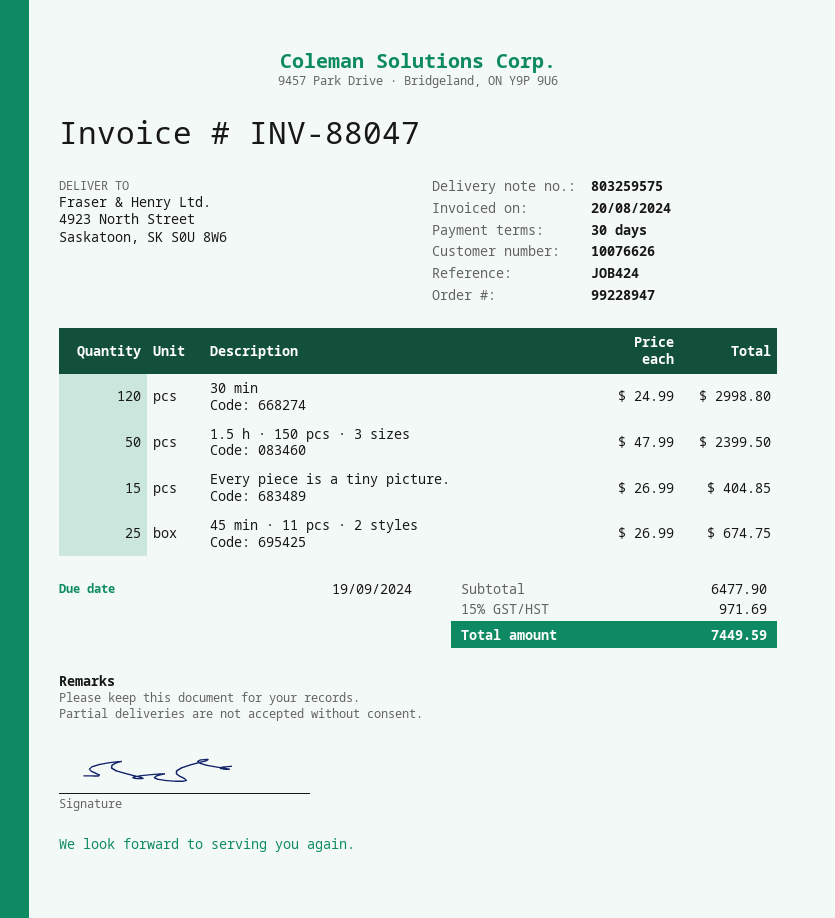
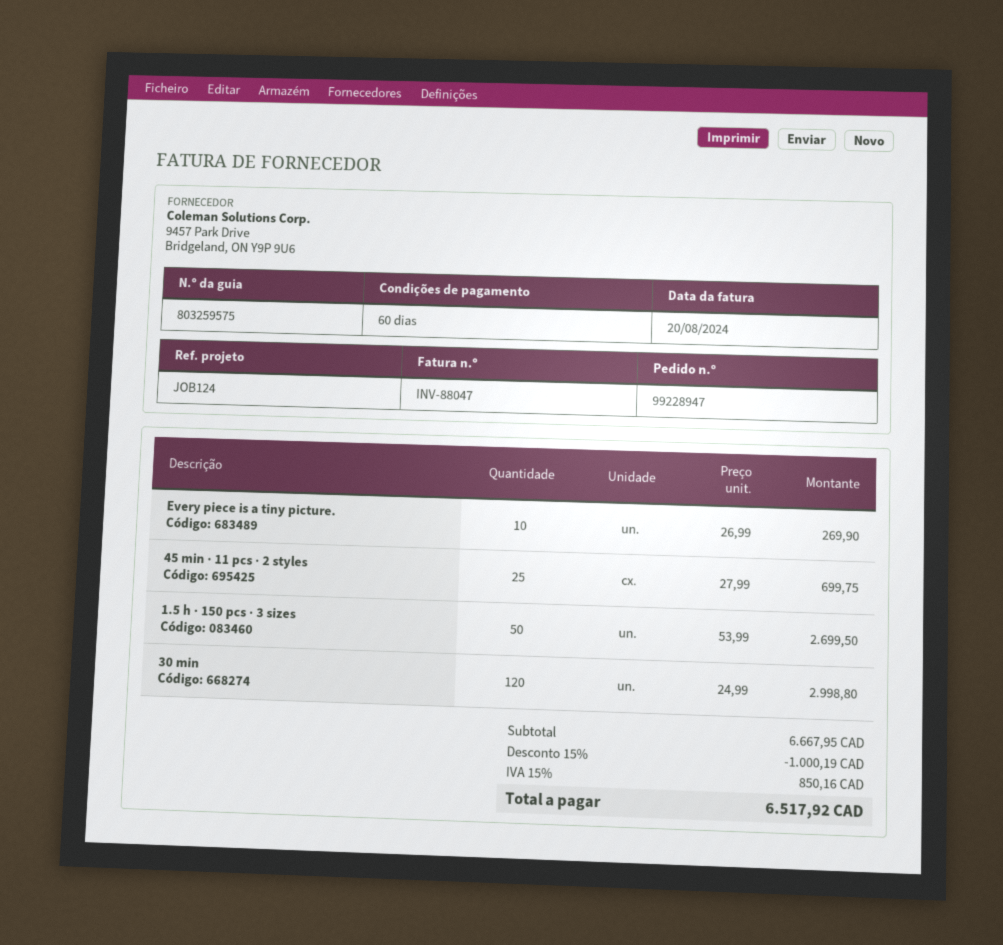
payment terms: 30 days -> 60 days
reference: JOB424 -> JOB124
1.5 h · 150 pcs · 3 sizes: 50 x 47.99 = 2399.50 -> 50 x 53.99 = 2699.50
Every piece is a tiny picture.: 15 x 26.99 = 404.85 -> 10 x 26.99 = 269.90
45 min · 11 pcs · 2 styles: 25 x 26.99 = 674.75 -> 25 x 27.99 = 699.75
subtotal: 6477.90 -> 6667.95
discount: none -> 15% = 1000.19
tax: 15% = 971.69 -> 15% = 850.16
total: 7449.59 -> 6517.92

